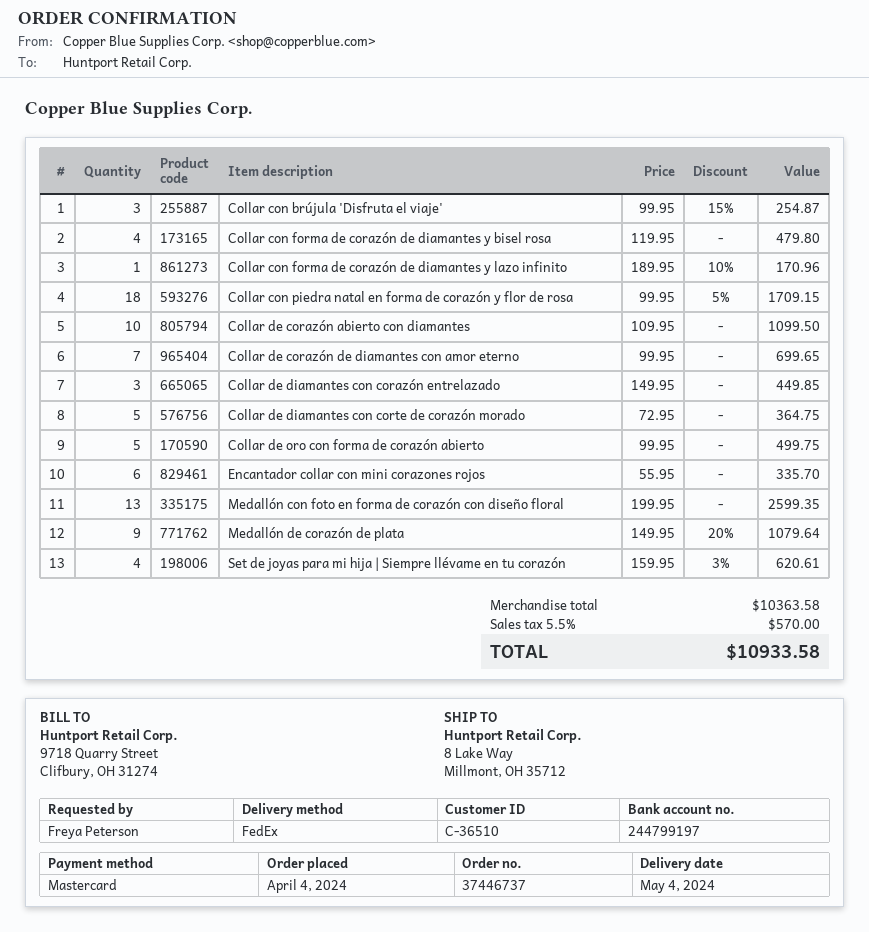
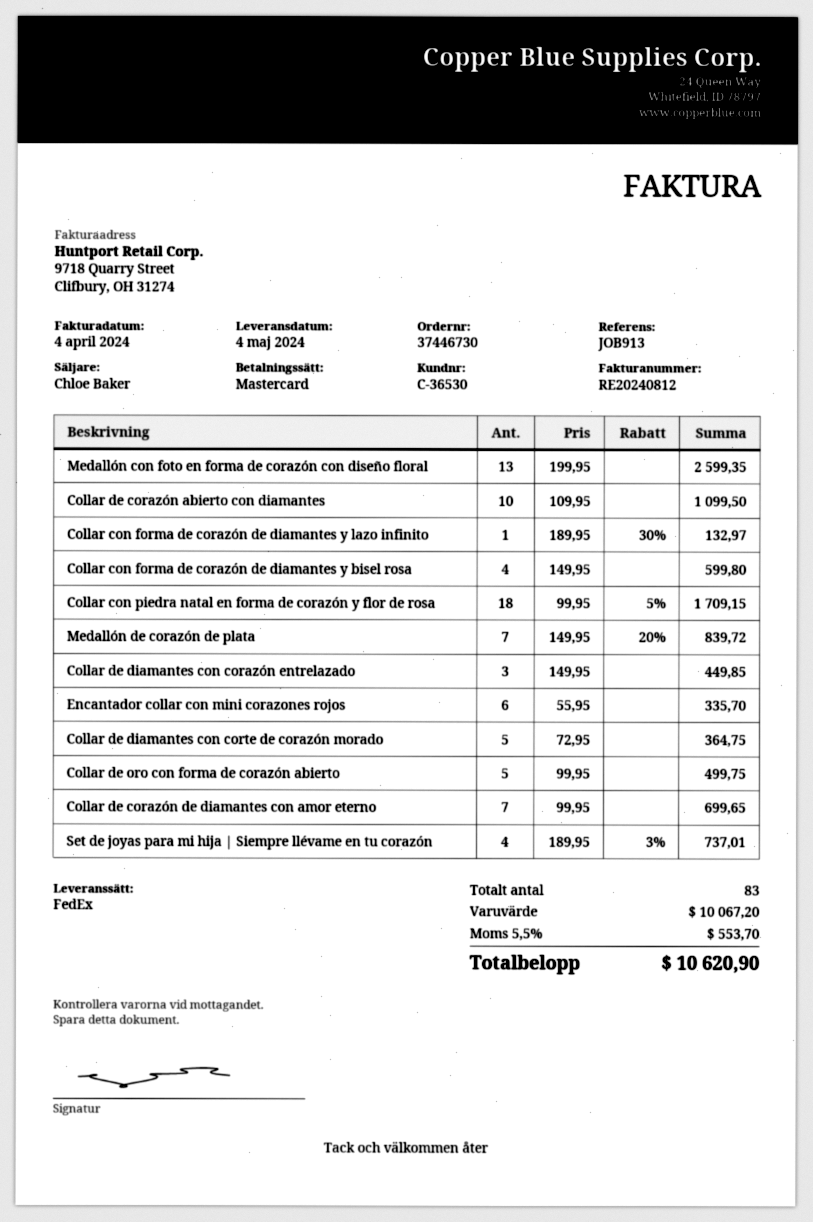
order number: 37446737 -> 37446730
customer number: C-36510 -> C-36530
Collar con brújula 'Disfruta el viaje': 3 x 99.95 - 15% = 254.87 -> none
Collar con forma de corazón de diamantes y bisel rosa: 4 x 119.95 = 479.80 -> 4 x 149.95 = 599.80
Collar con forma de corazón de diamantes y lazo infinito: 1 x 189.95 - 10% = 170.96 -> 1 x 189.95 - 30% = 132.97
Medallón de corazón de plata: 9 x 149.95 - 20% = 1079.64 -> 7 x 149.95 - 20% = 839.72
Set de joyas para mi hija | Siempre llévame en tu corazón: 4 x 159.95 - 3% = 620.61 -> 4 x 189.95 - 3% = 737.01
subtotal: 10363.58 -> 10067.20
tax: 5.5% = 570.00 -> 5.5% = 553.70
total: 10933.58 -> 10620.90

